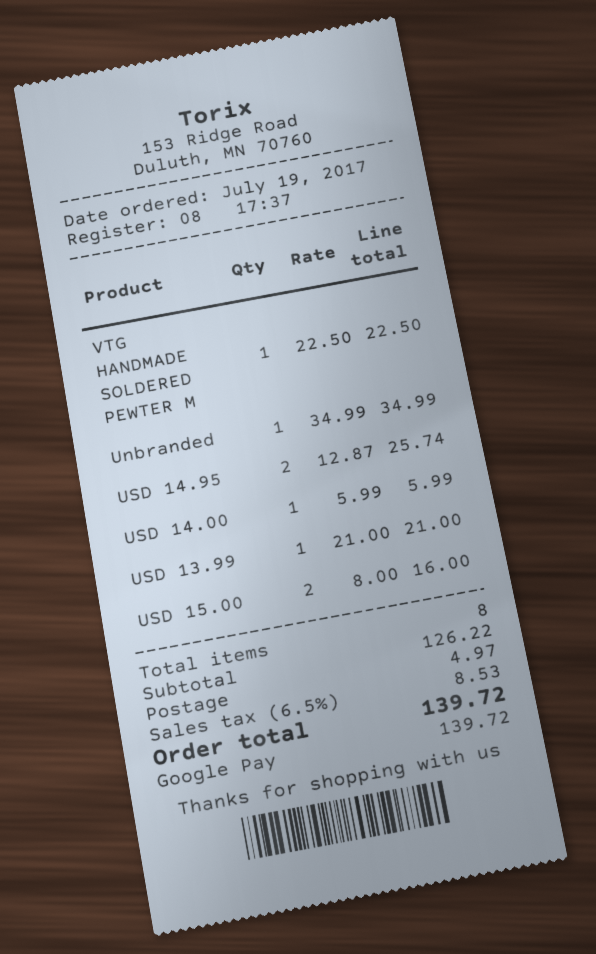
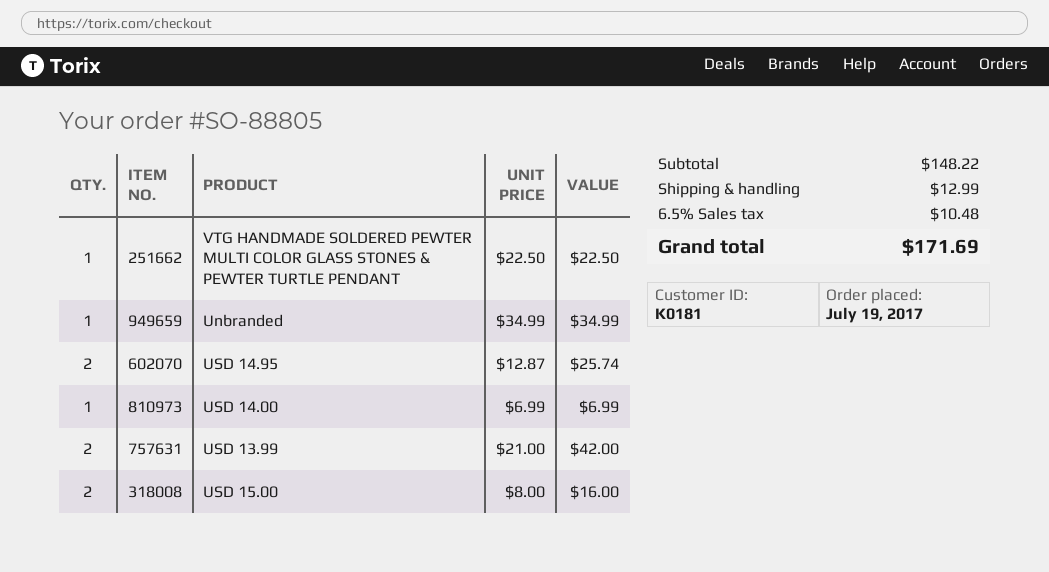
USD 14.00: 1 x 5.99 = 5.99 -> 1 x 6.99 = 6.99
USD 13.99: 1 x 21.00 = 21.00 -> 2 x 21.00 = 42.00
subtotal: 126.22 -> 148.22
shipping: 4.97 -> 12.99
tax: 6.5% = 8.53 -> 6.5% = 10.48
total: 139.72 -> 171.69

